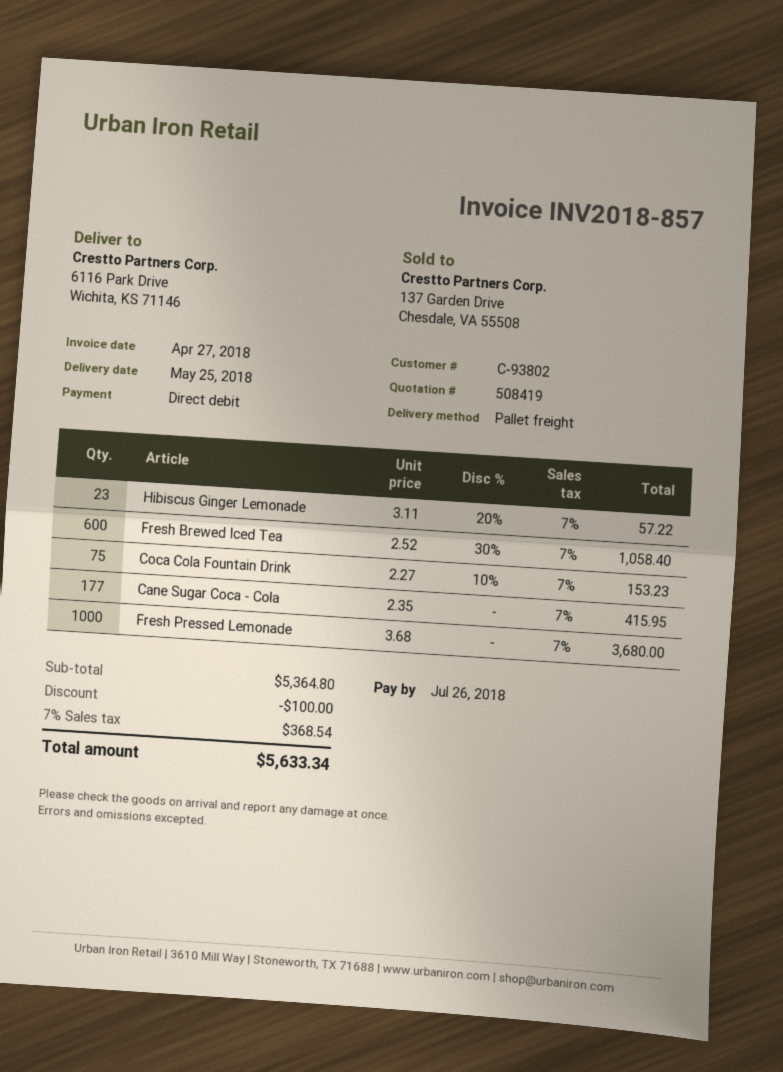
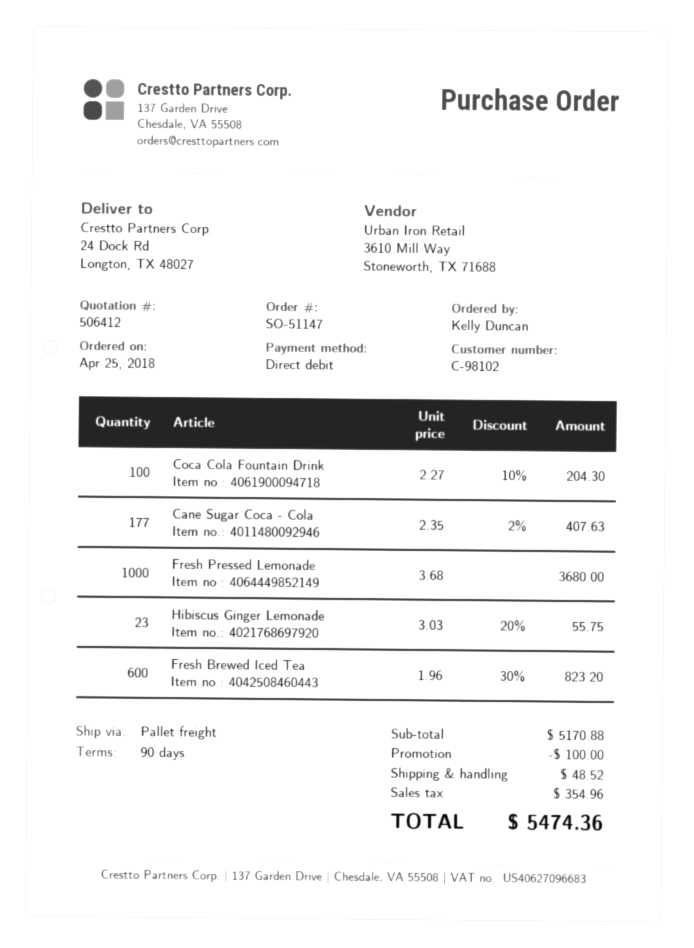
quote number: 508419 -> 506412
customer number: C-93802 -> C-98102
ship to: 6116 Park Drive, Wichita, KS 71146 -> 24 Dock Rd, Longton, TX 48027
Hibiscus Ginger Lemonade: 23 x 3.11 - 20% = 57.22 -> 23 x 3.03 - 20% = 55.75
Fresh Brewed Iced Tea: 600 x 2.52 - 30% = 1058.40 -> 600 x 1.96 - 30% = 823.20
Coca Cola Fountain Drink: 75 x 2.27 - 10% = 153.23 -> 100 x 2.27 - 10% = 204.30
Cane Sugar Coca - Cola: 177 x 2.35 = 415.95 -> 177 x 2.35 - 2% = 407.63
subtotal: 5364.80 -> 5170.88
shipping: none -> 48.52
tax: 368.54 -> 354.96
total: 5633.34 -> 5474.36

